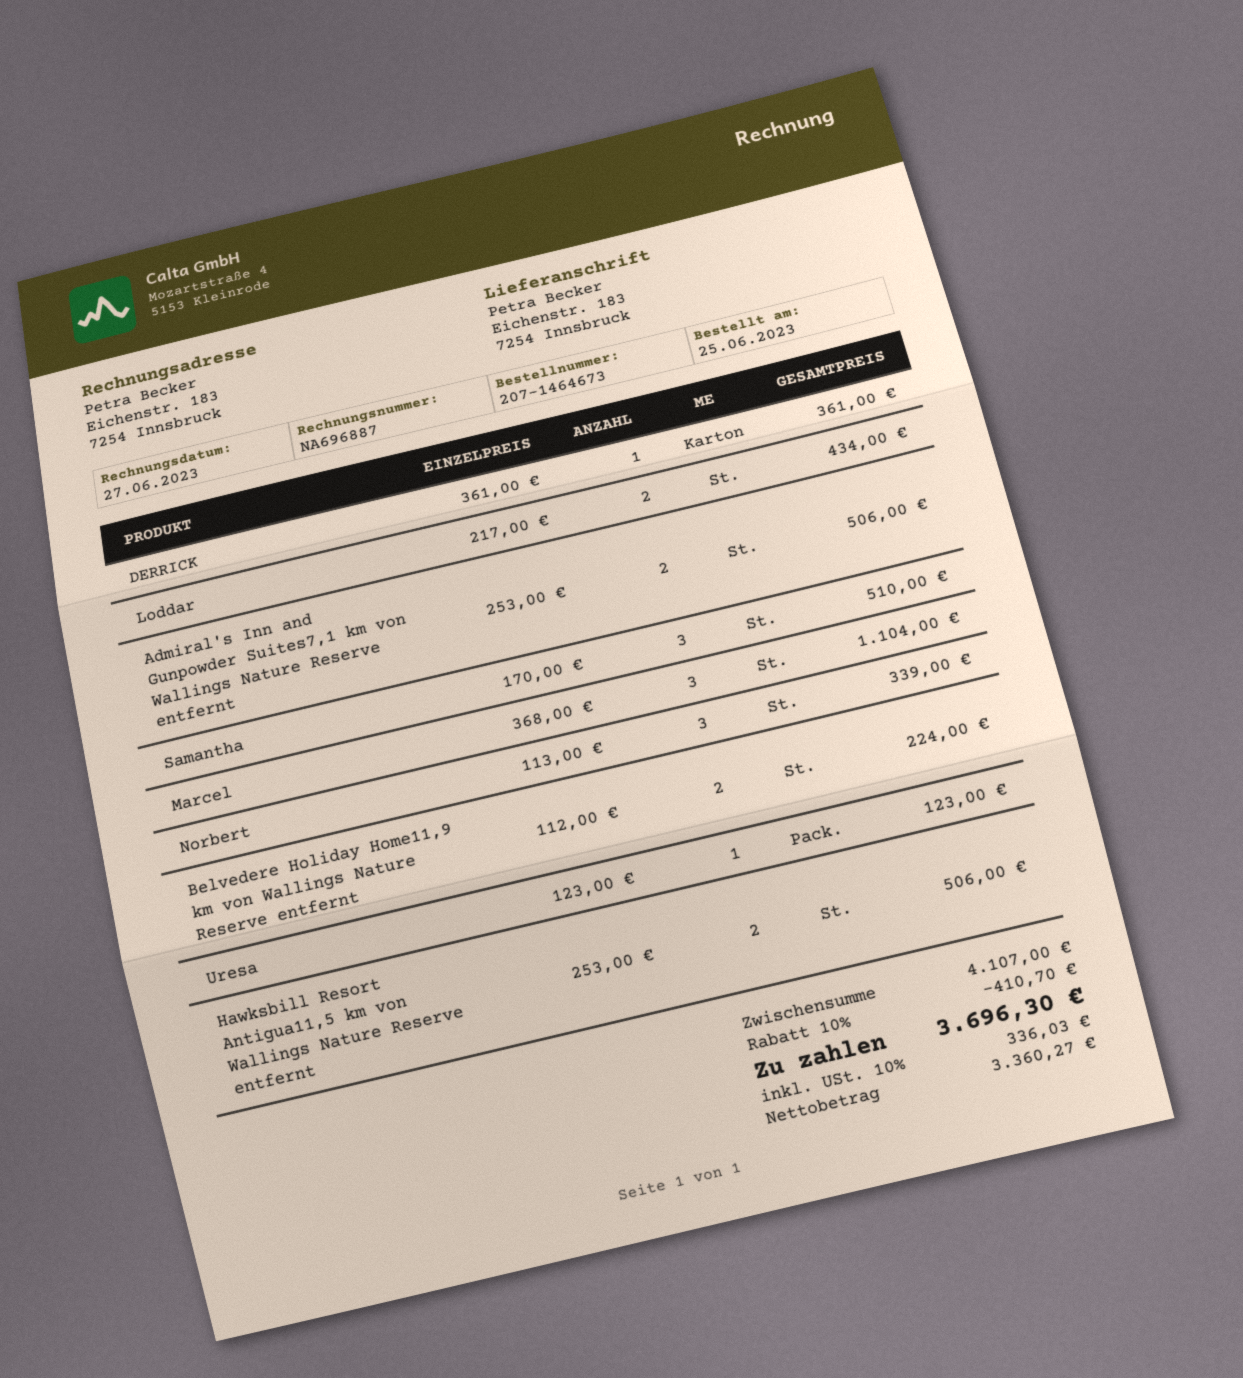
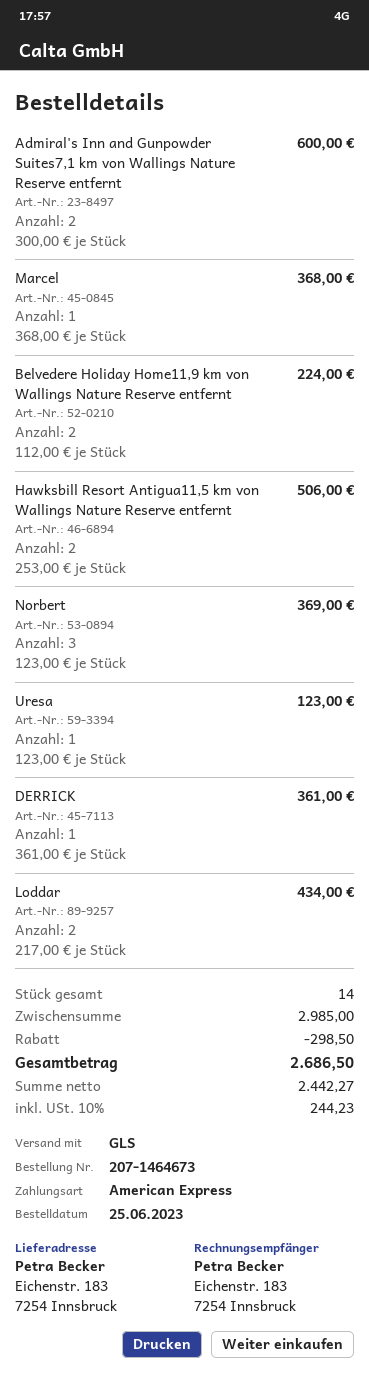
Admiral's Inn and Gunpowder Suites7,1 km von Wallings Nature Reserve entfernt: 2 x 253.00 = 506.00 -> 2 x 300.00 = 600.00
Samantha: 3 x 170.00 = 510.00 -> none
Marcel: 3 x 368.00 = 1104.00 -> 1 x 368.00 = 368.00
Norbert: 3 x 113.00 = 339.00 -> 3 x 123.00 = 369.00
subtotal: 4107.00 -> 2985.00
discount: 410.70 -> 298.50
net: 3360.27 -> 2442.27
tax: 10% = 336.03 -> 10% = 244.23
total: 3696.30 -> 2686.50

